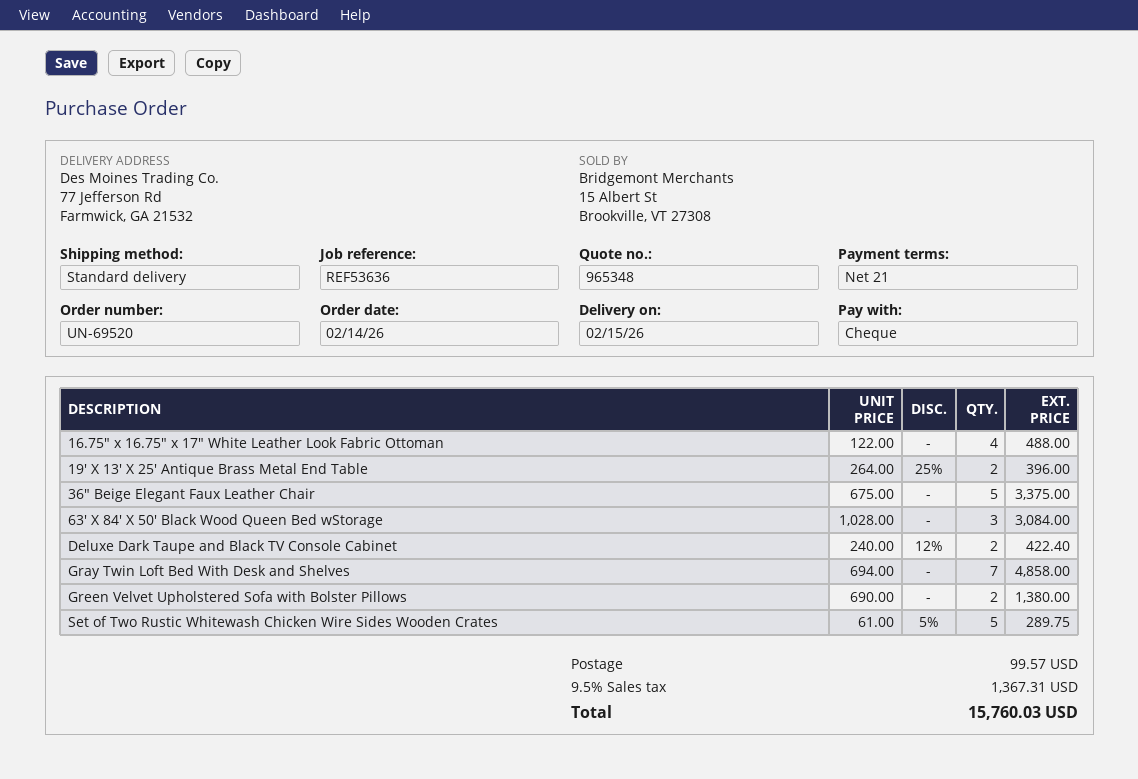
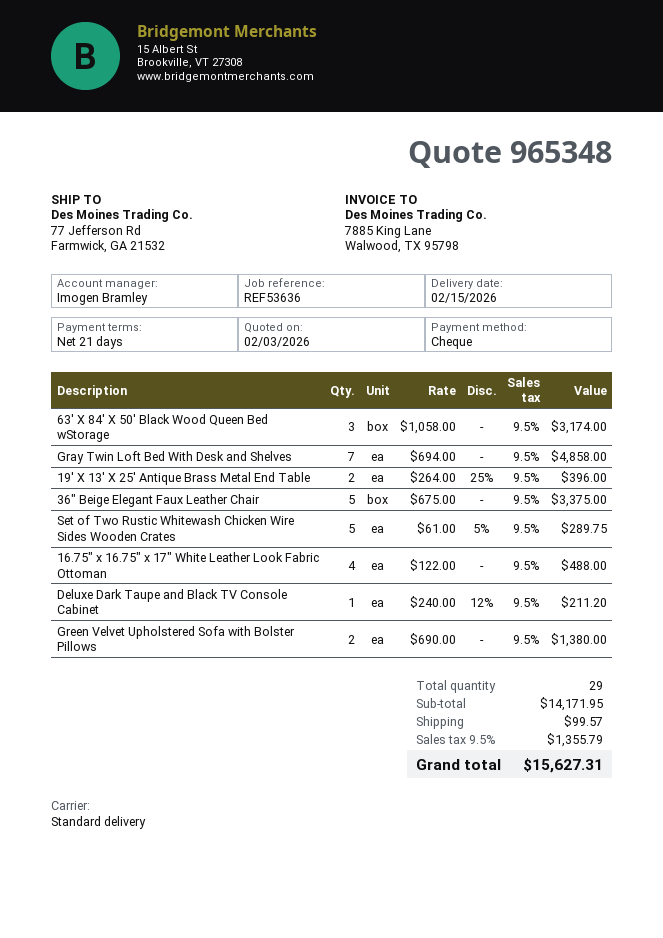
63' X 84' X 50' Black Wood Queen Bed wStorage: 3 x 1028.00 = 3084.00 -> 3 x 1058.00 = 3174.00
Deluxe Dark Taupe and Black TV Console Cabinet: 2 x 240.00 - 12% = 422.40 -> 1 x 240.00 - 12% = 211.20
tax: 9.5% = 1367.31 -> 9.5% = 1355.79
total: 15760.03 -> 15627.31

